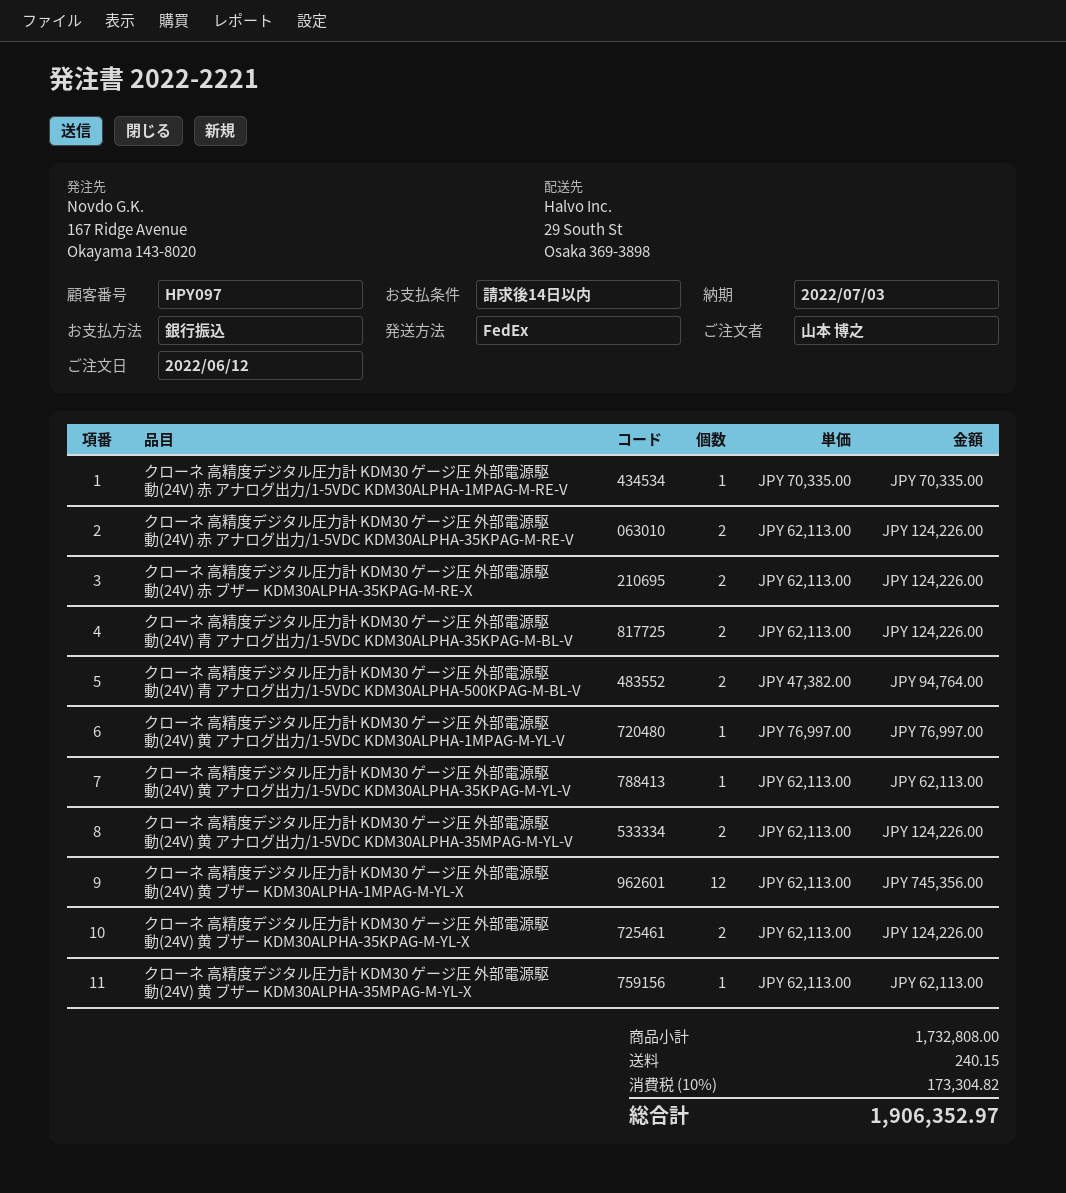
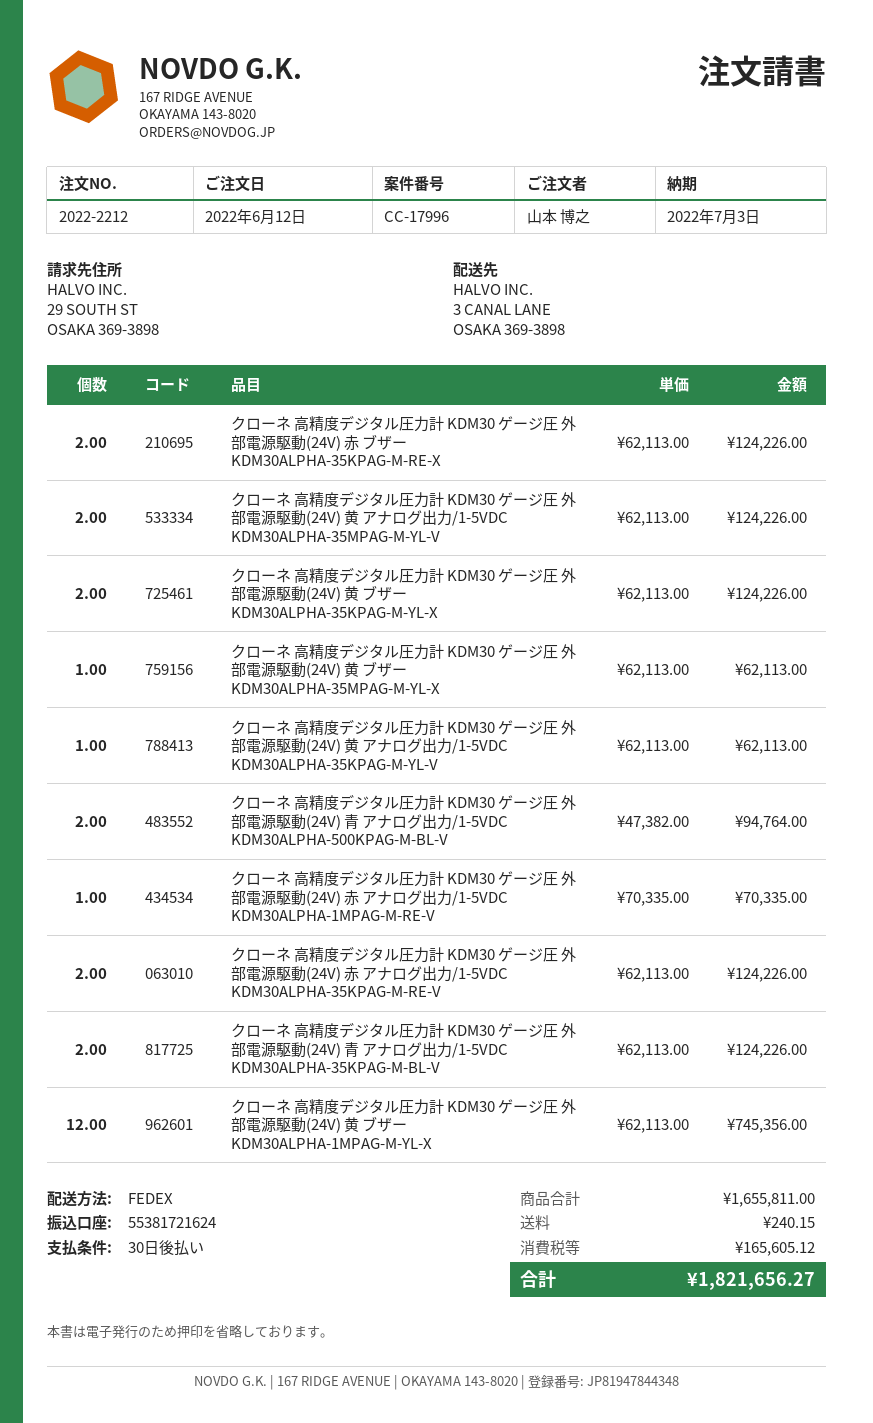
order number: 2022-2221 -> 2022-2212
payment terms: 14 days -> 30 days
ship to: 29 South St, Osaka 369-3898 -> 3 CANAL LANE, OSAKA 369-3898
クローネ 高精度デジタル圧力計 KDM30 ゲージ圧 外部電源駆動(24V) 黄 アナログ出力/1-5VDC KDM30ALPHA-1MPAG-M-YL-V: 1 x 76997.00 = 76997.00 -> none
subtotal: 1732808.00 -> 1655811.00
tax: 173304.82 -> 165605.12
total: 1906352.97 -> 1821656.27

